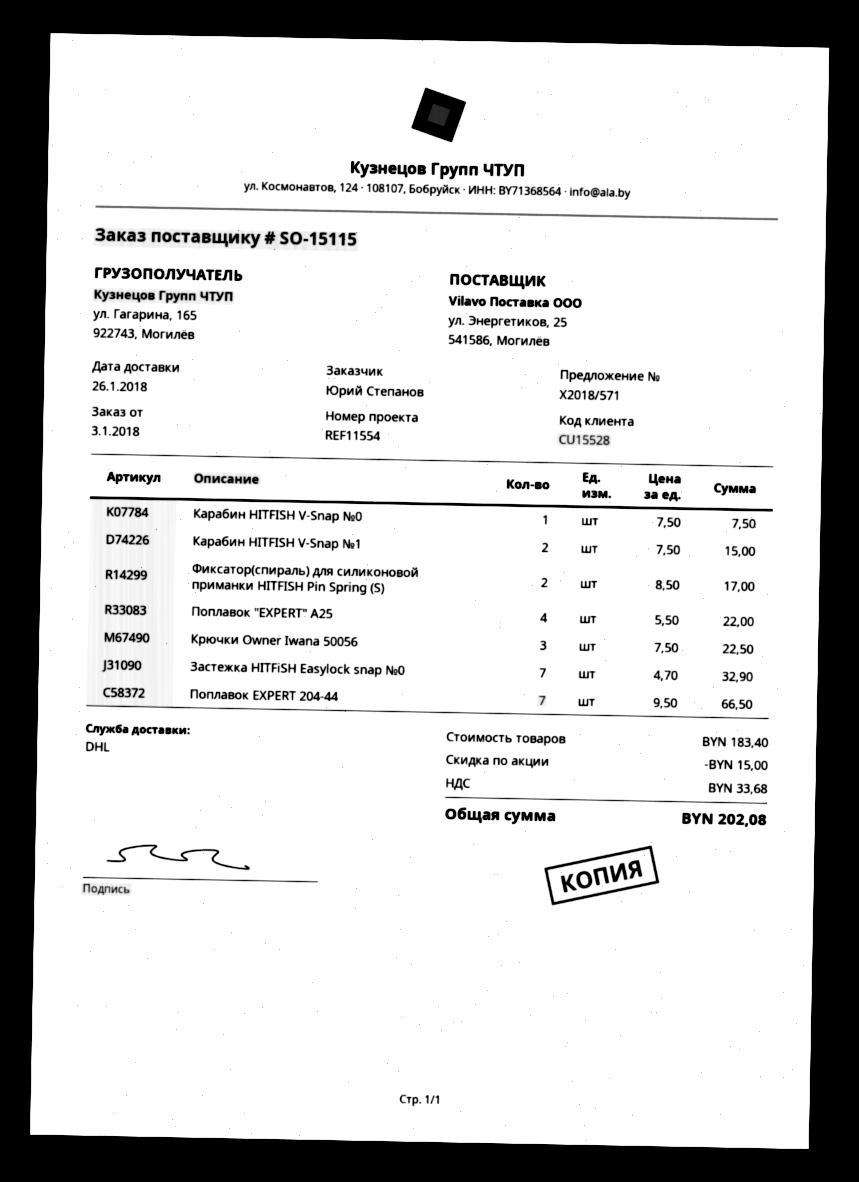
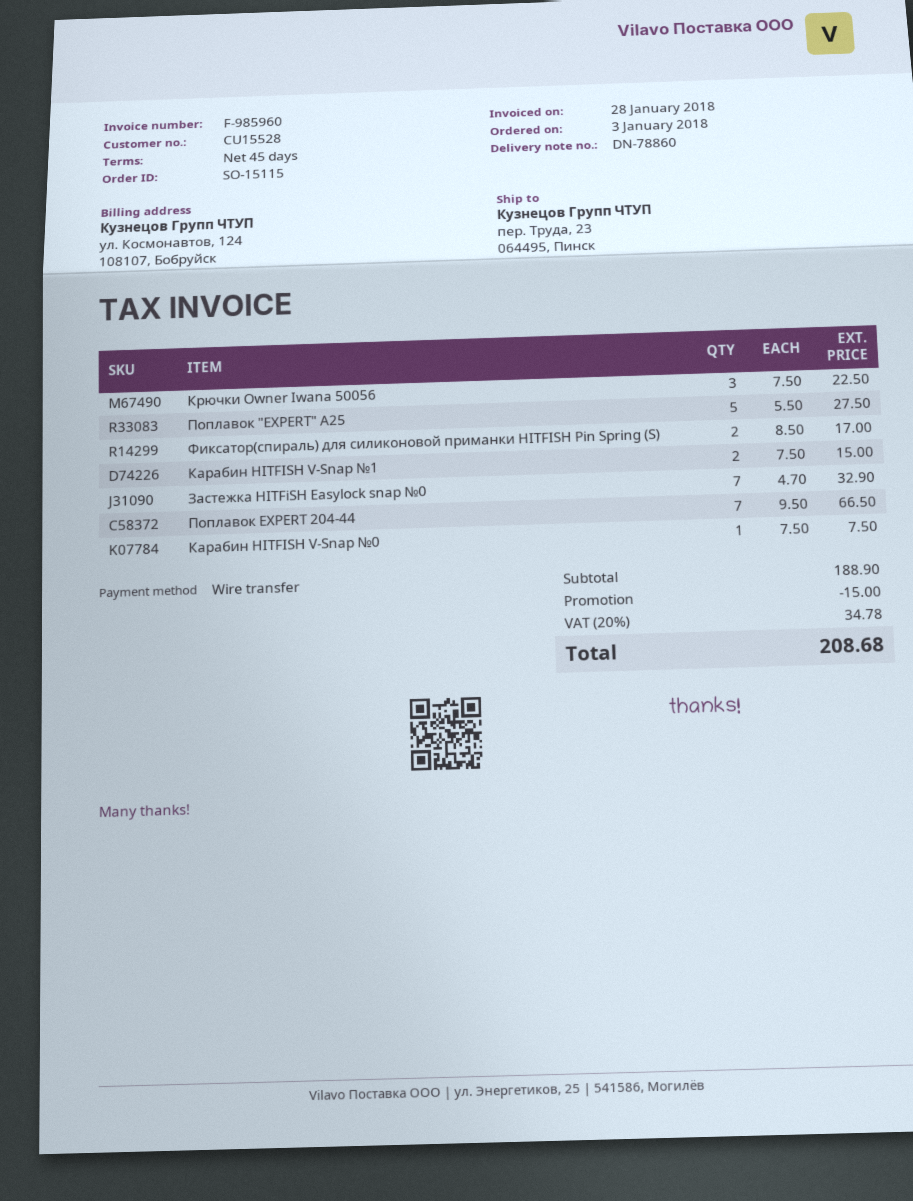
ship to: ул. Гагарина, 165, 922743, Могилёв -> пер. Труда, 23, 064495, Пинск
Поплавок "EXPERT" A25: 4 x 5.50 = 22.00 -> 5 x 5.50 = 27.50
subtotal: 183.40 -> 188.90
tax: 33.68 -> 34.78
total: 202.08 -> 208.68

